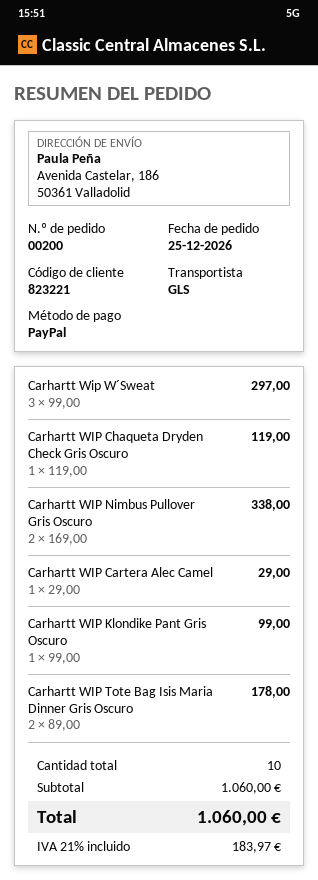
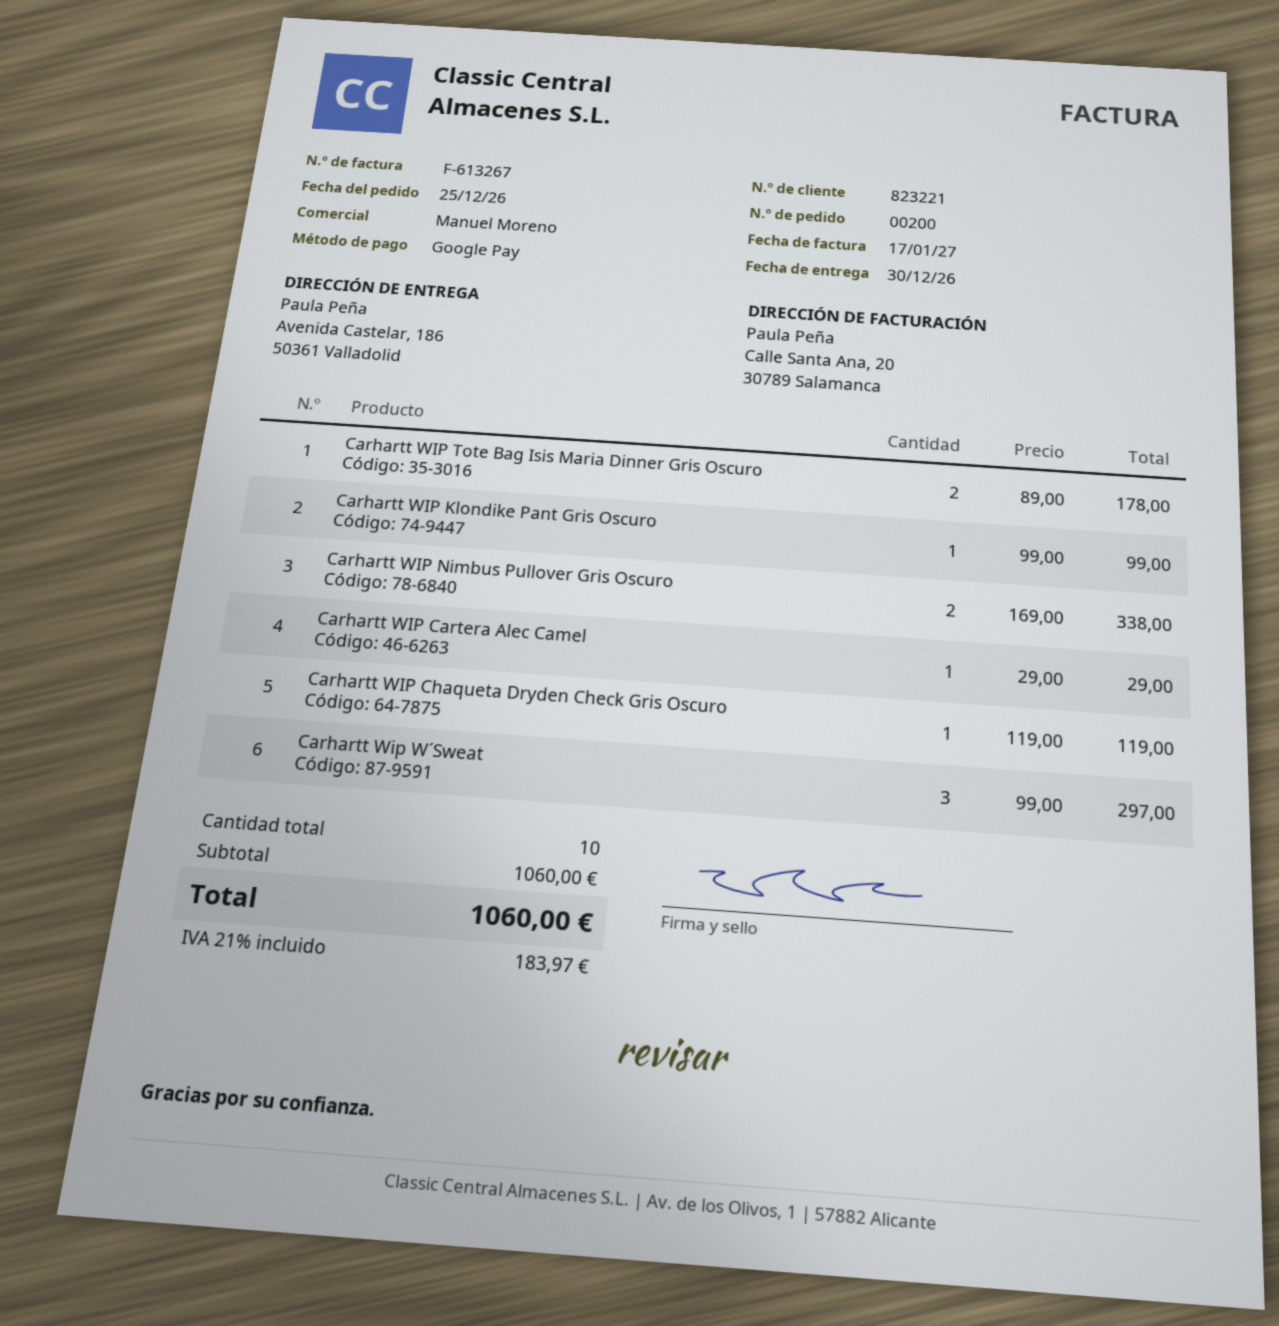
payment method: PayPal -> Google Pay

